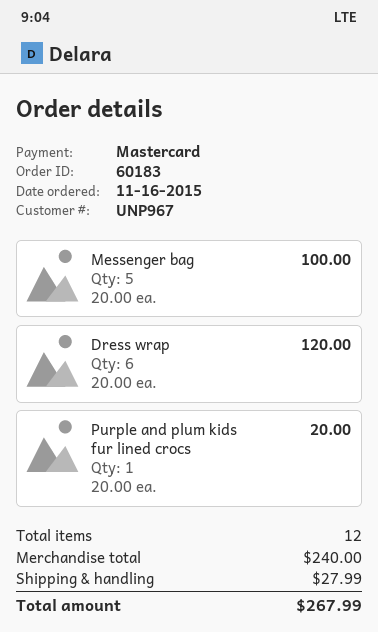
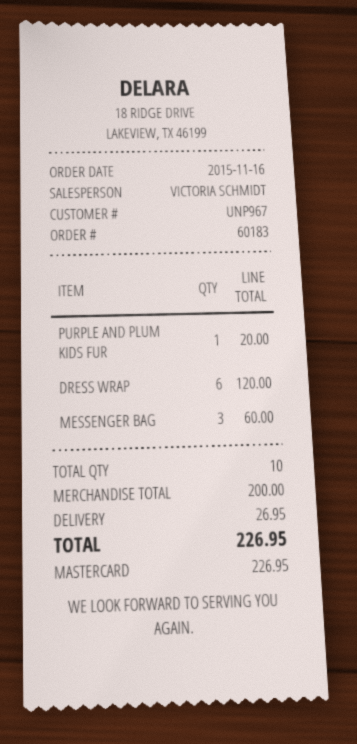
Messenger bag: 5 for 100.00 -> 3 for 60.00
total quantity: 12 -> 10
subtotal: 240.00 -> 200.00
shipping: 27.99 -> 26.95
total: 267.99 -> 226.95

